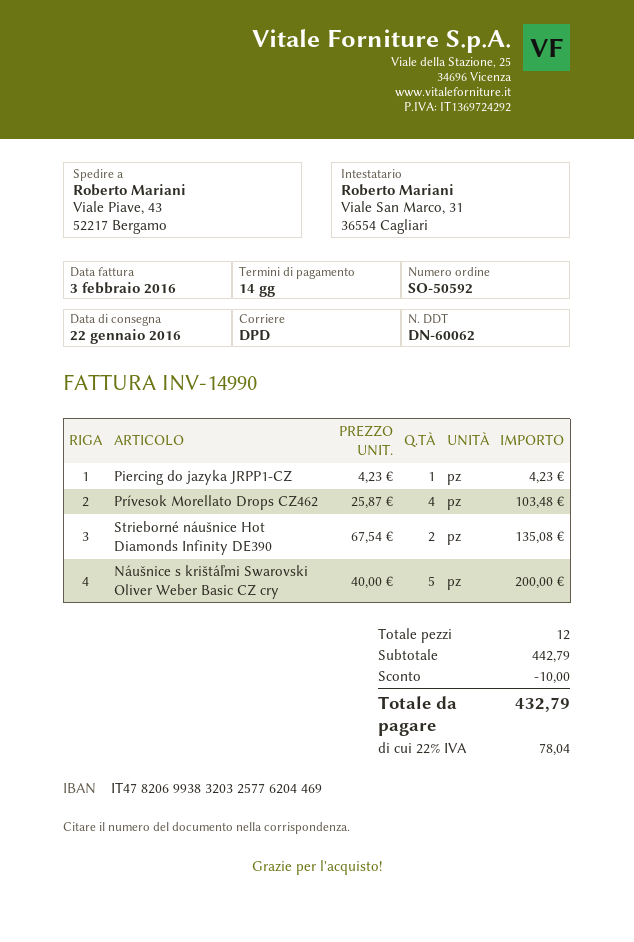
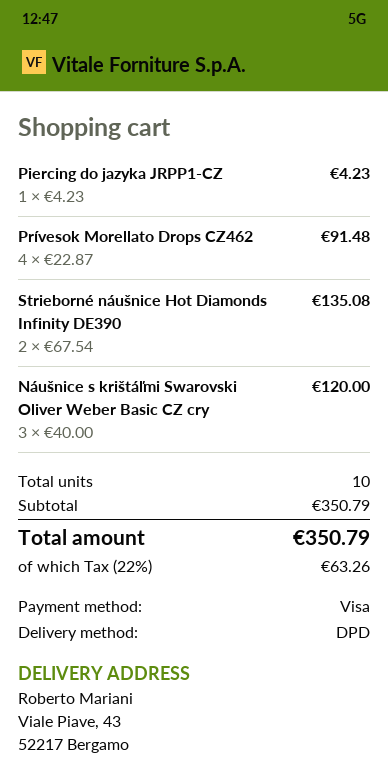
Prívesok Morellato Drops CZ462: 4 x 25.87 = 103.48 -> 4 x 22.87 = 91.48
Náušnice s krištáľmi Swarovski Oliver Weber Basic CZ cry: 5 x 40.00 = 200.00 -> 3 x 40.00 = 120.00
total quantity: 12 -> 10
subtotal: 442.79 -> 350.79
discount: 10.00 -> none
tax: 22% = 78.04 -> 22% = 63.26
total: 432.79 -> 350.79

